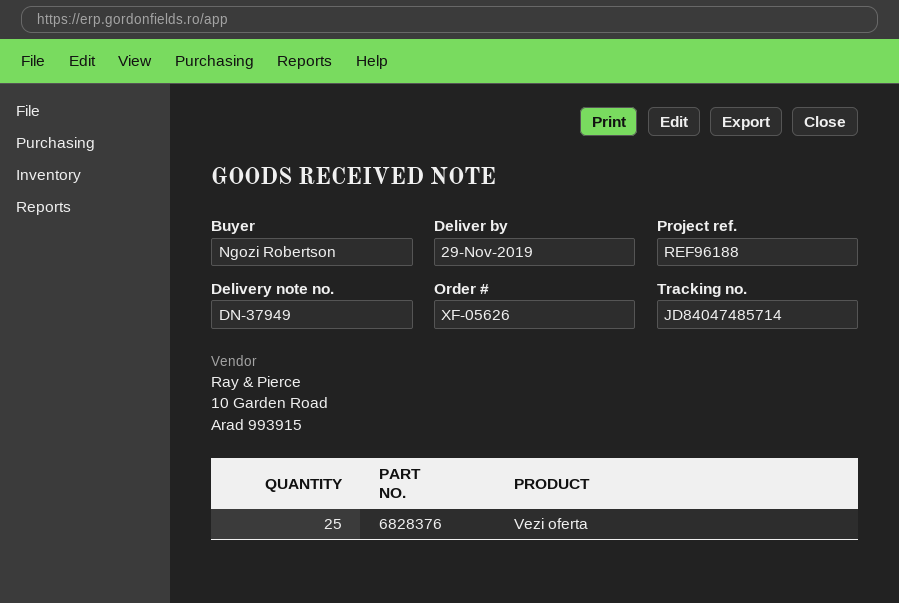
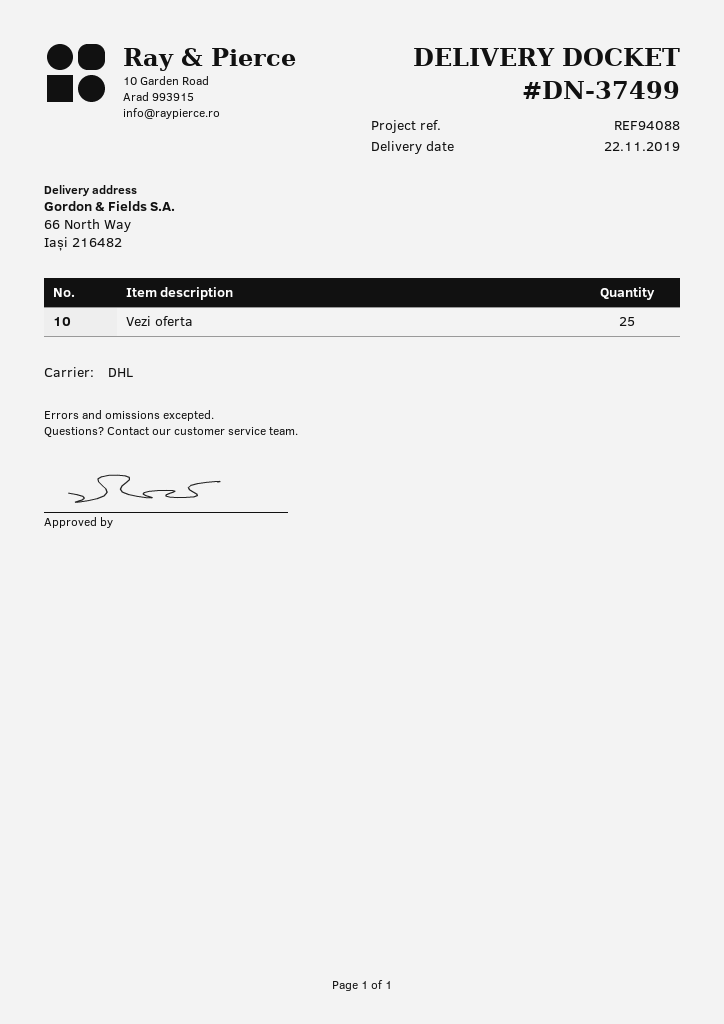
delivery note number: DN-37949 -> DN-37499
delivery date: 2019-11-29 -> 2019-11-22
reference: REF96188 -> REF94088

